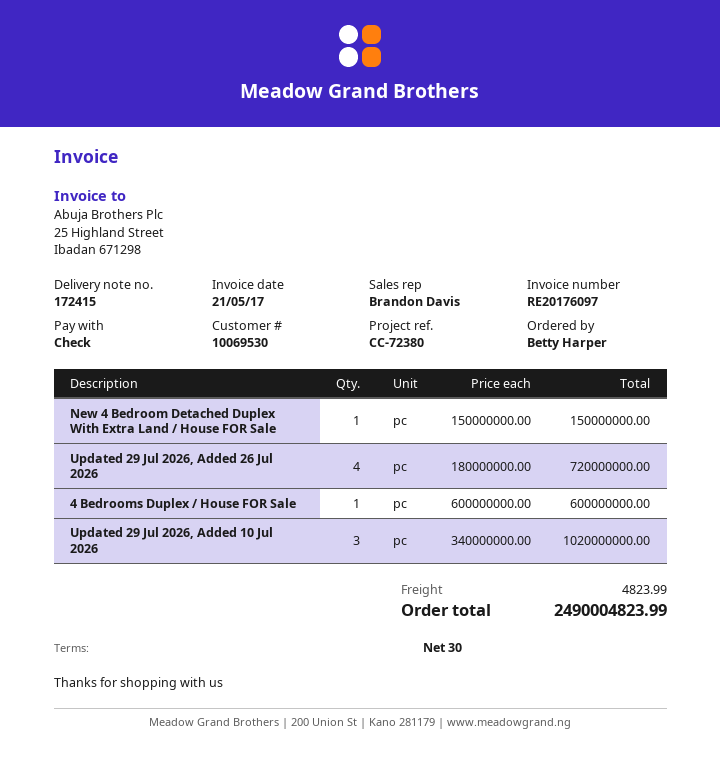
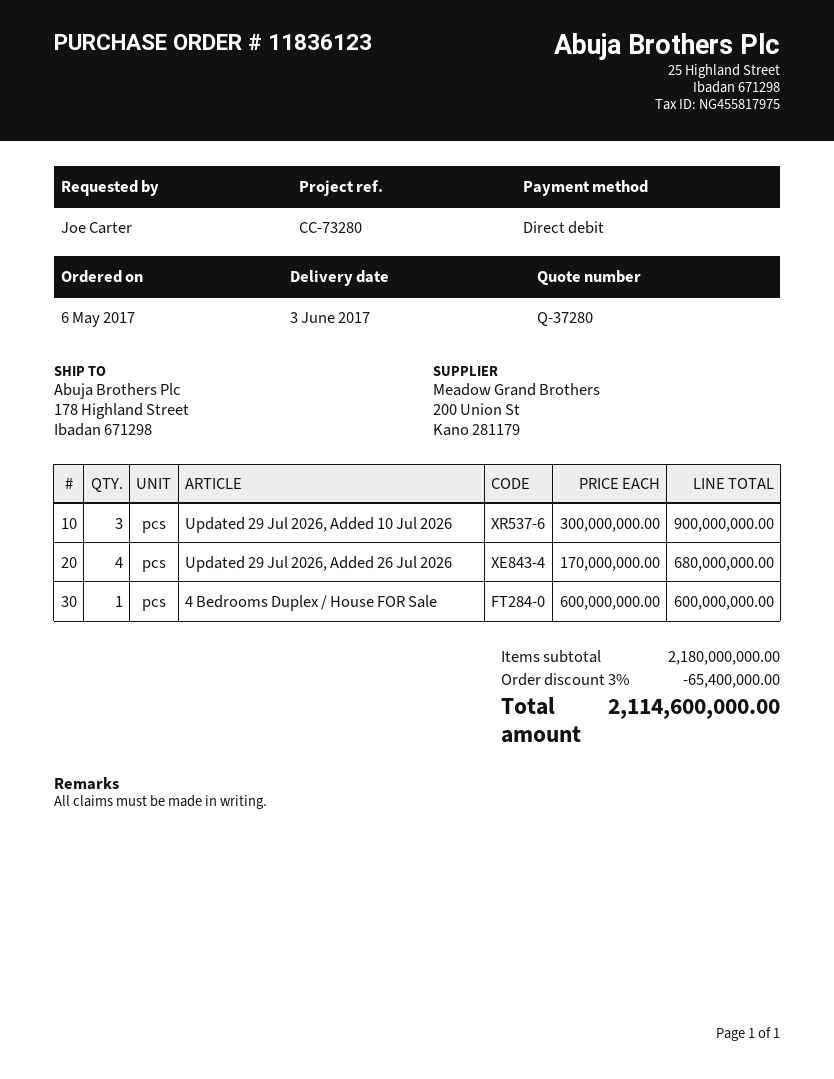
reference: CC-72380 -> CC-73280
ordered by: Betty Harper -> Joe Carter
payment method: cheque -> direct debit
New 4 Bedroom Detached Duplex With Extra Land / House FOR Sale: 1 x 150000000.00 = 150000000.00 -> none
Updated 29 Jul 2026, Added 26 Jul 2026: 4 x 180000000.00 = 720000000.00 -> 4 x 170000000.00 = 680000000.00
Updated 29 Jul 2026, Added 10 Jul 2026: 3 x 340000000.00 = 1020000000.00 -> 3 x 300000000.00 = 900000000.00
discount: none -> 3% = 65400000.00
shipping: 4823.99 -> none
total: 2490004823.99 -> 2114600000.00

